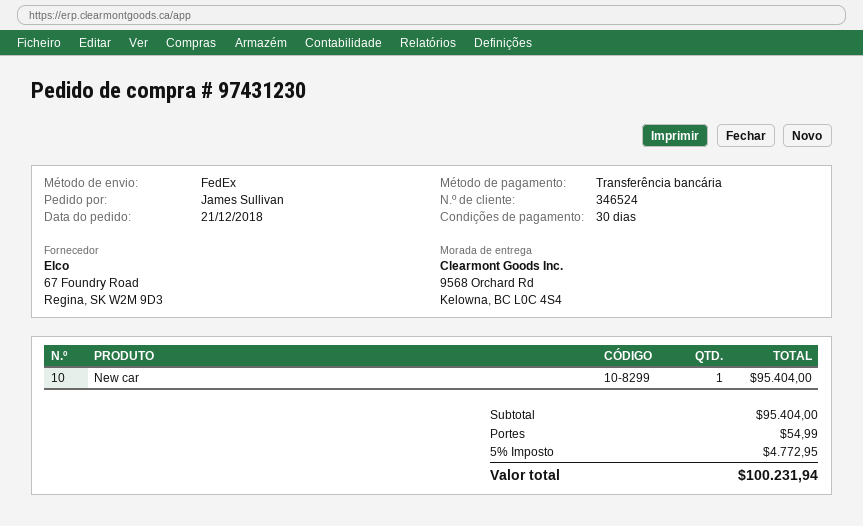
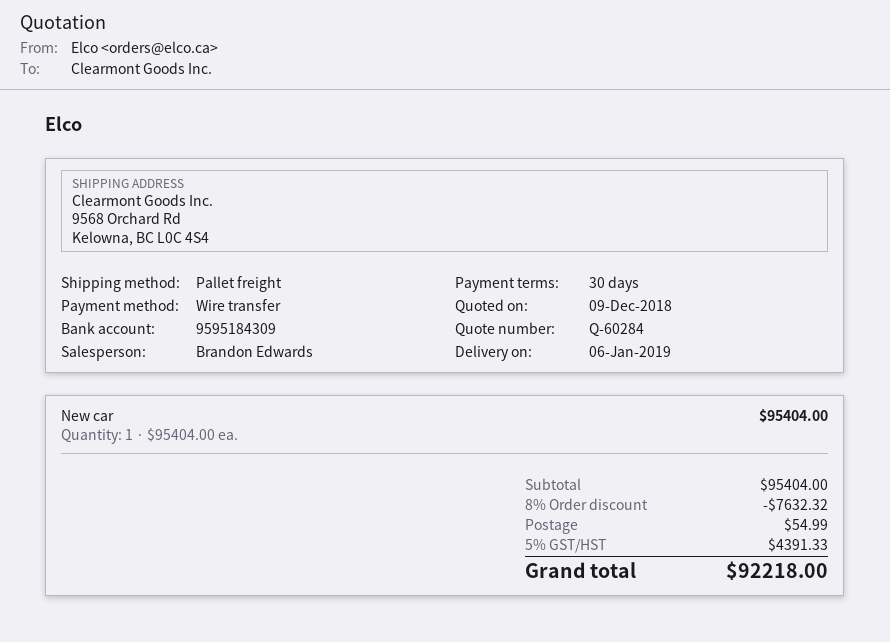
shipping method: FedEx -> pallet freight
discount: none -> 8% = 7632.32
tax: 5% = 4772.95 -> 5% = 4391.33
total: 100231.94 -> 92218.00

